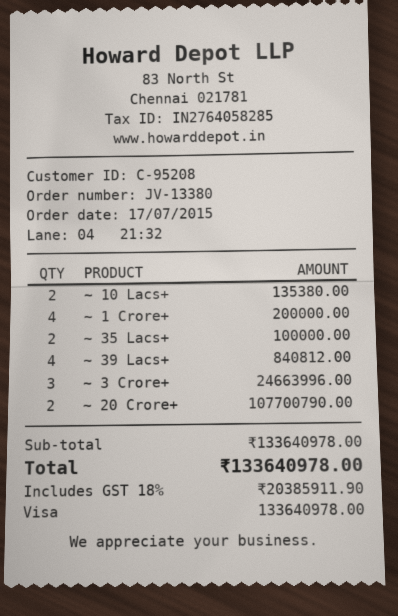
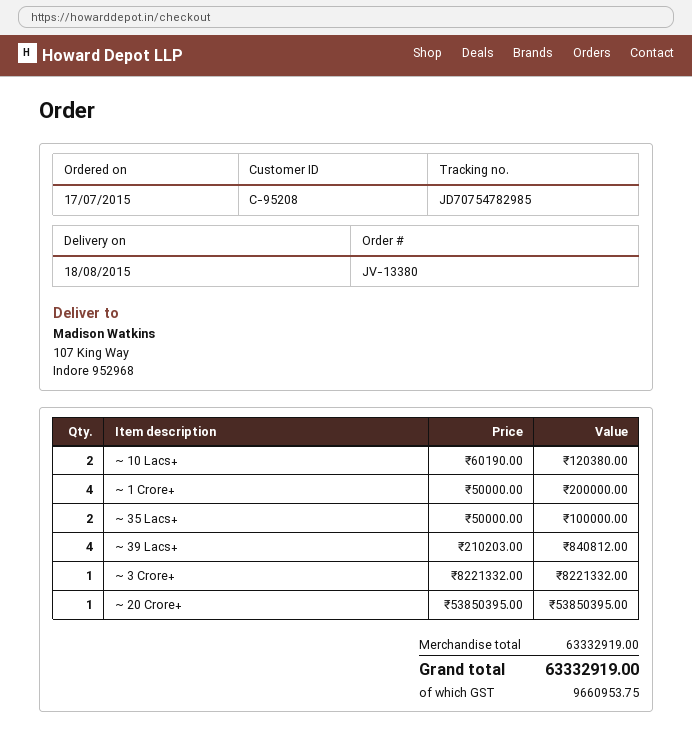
~ 10 Lacs+: 2 for 135380.00 -> 2 for 120380.00
~ 3 Crore+: 3 for 24663996.00 -> 1 for 8221332.00
~ 20 Crore+: 2 for 107700790.00 -> 1 for 53850395.00
subtotal: 133640978.00 -> 63332919.00
tax: 20385911.90 -> 9660953.75
total: 133640978.00 -> 63332919.00

